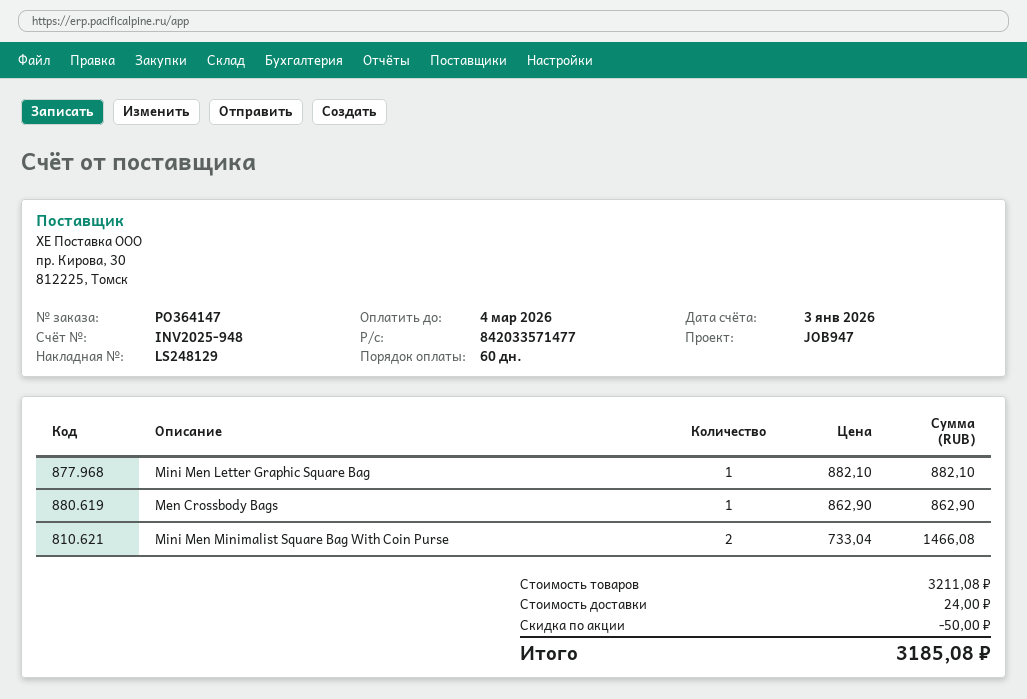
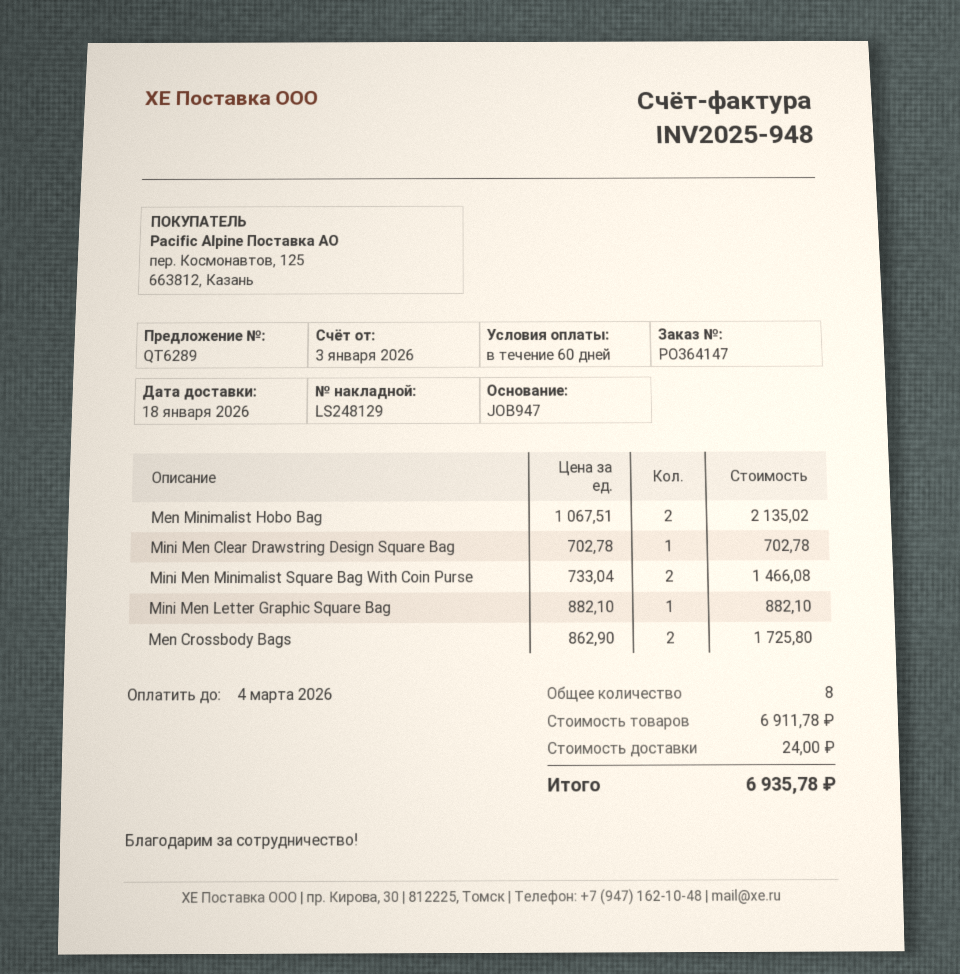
Men Crossbody Bags: 1 x 862.90 = 862.90 -> 2 x 862.90 = 1725.80
Men Minimalist Hobo Bag: none -> 2 x 1067.51 = 2135.02
Mini Men Clear Drawstring Design Square Bag: none -> 1 x 702.78 = 702.78
subtotal: 3211.08 -> 6911.78
discount: 50.00 -> none
total: 3185.08 -> 6935.78

